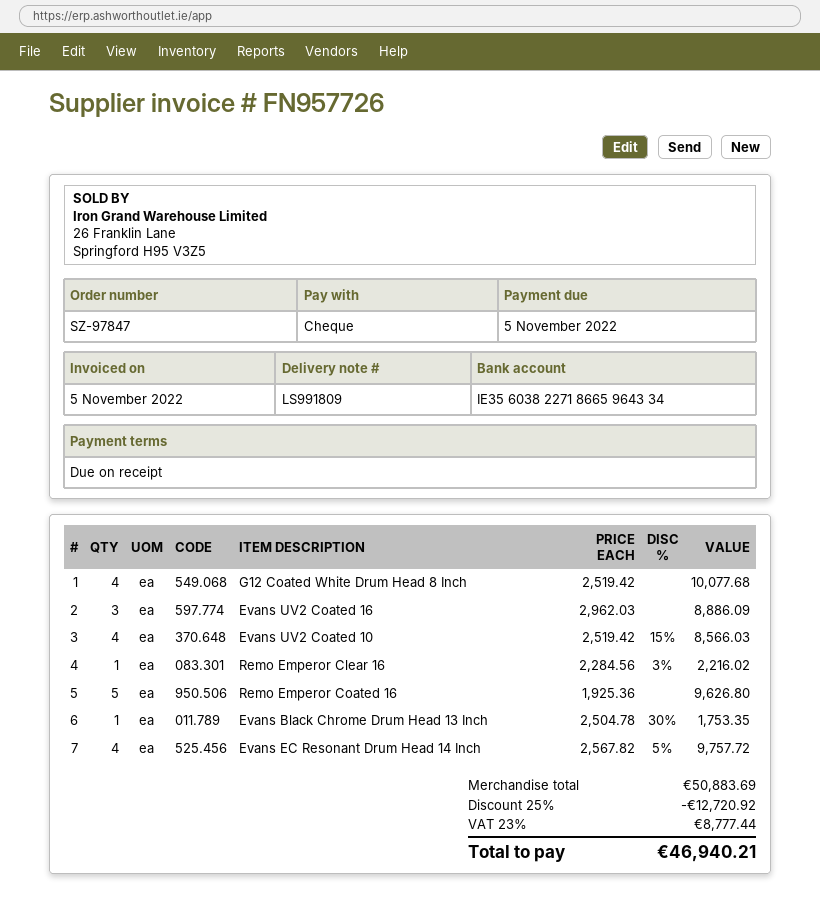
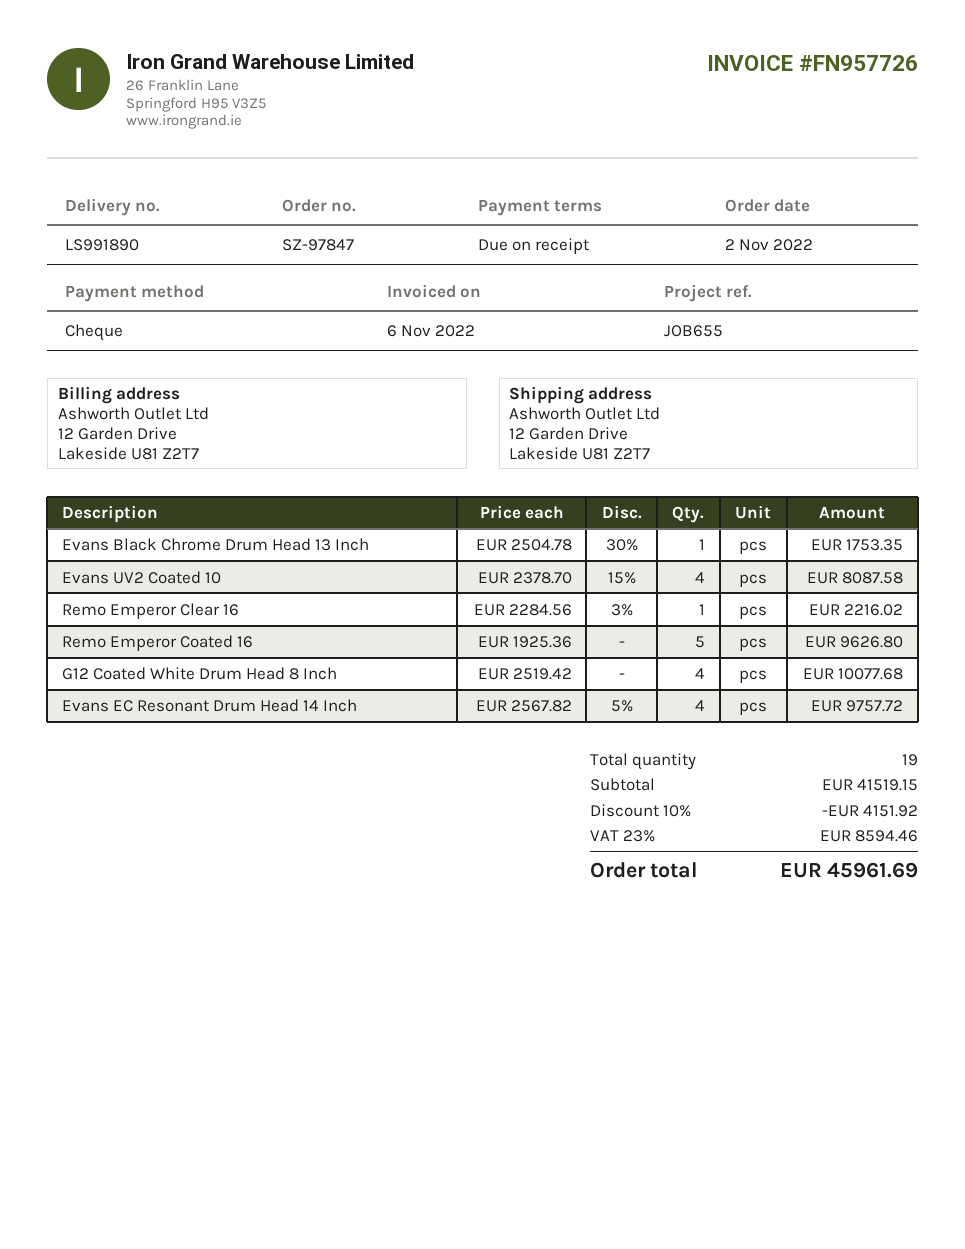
delivery note number: LS991809 -> LS991890
invoice date: 2022-11-05 -> 2022-11-06
Evans UV2 Coated 16: 3 x 2962.03 = 8886.09 -> none
Evans UV2 Coated 10: 4 x 2519.42 - 15% = 8566.03 -> 4 x 2378.70 - 15% = 8087.58
subtotal: 50883.69 -> 41519.15
discount: 25% = 12720.92 -> 10% = 4151.92
tax: 23% = 8777.44 -> 23% = 8594.46
total: 46940.21 -> 45961.69

